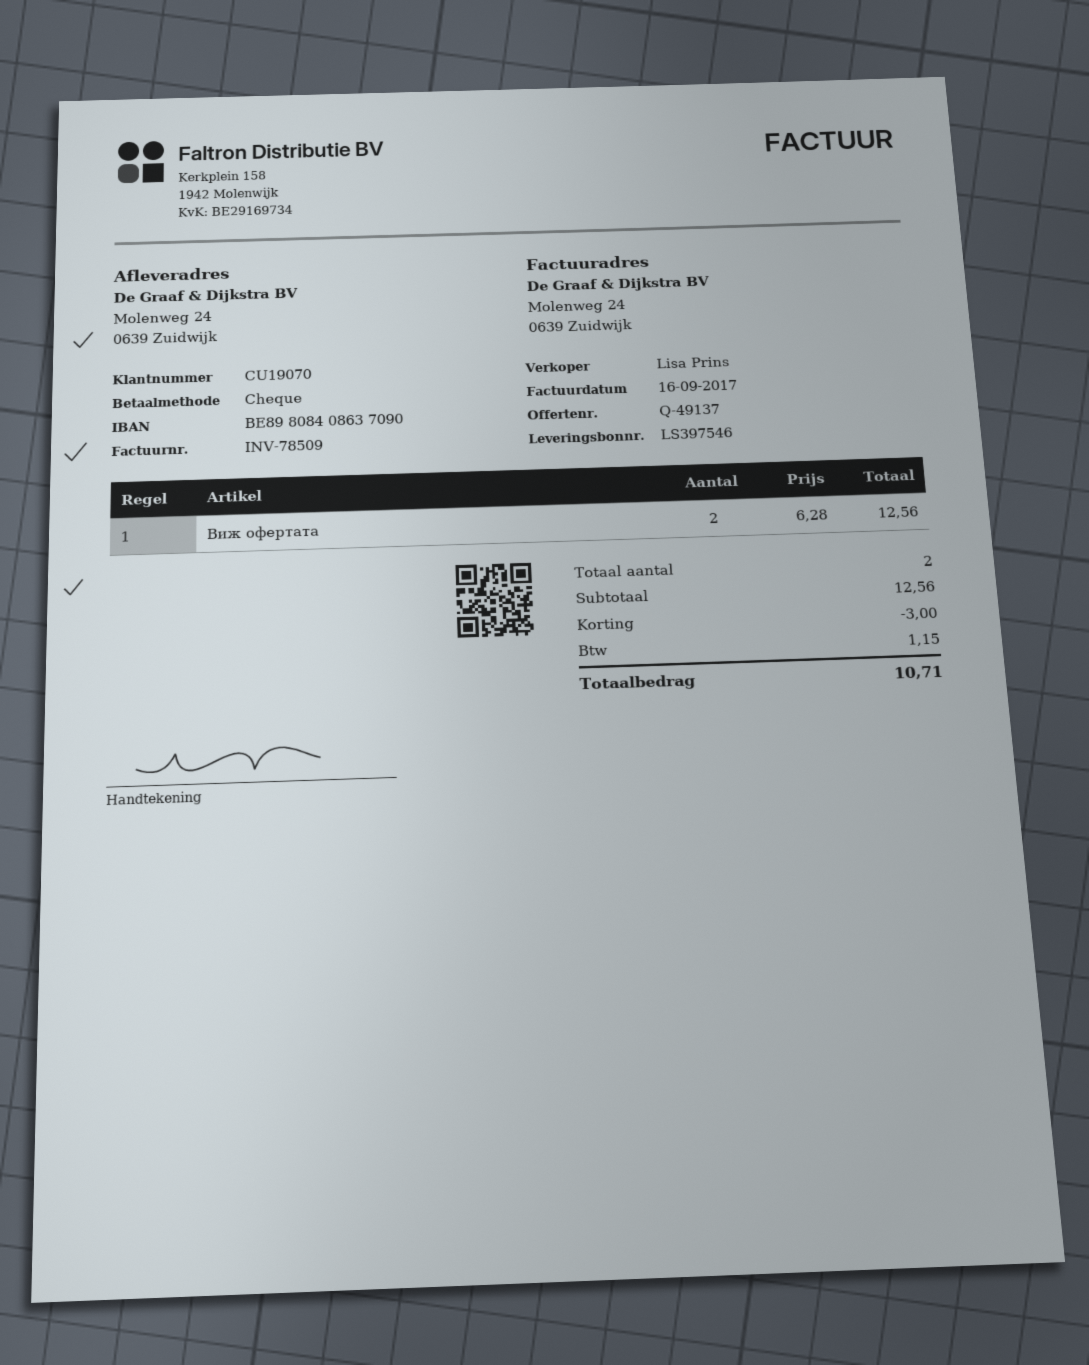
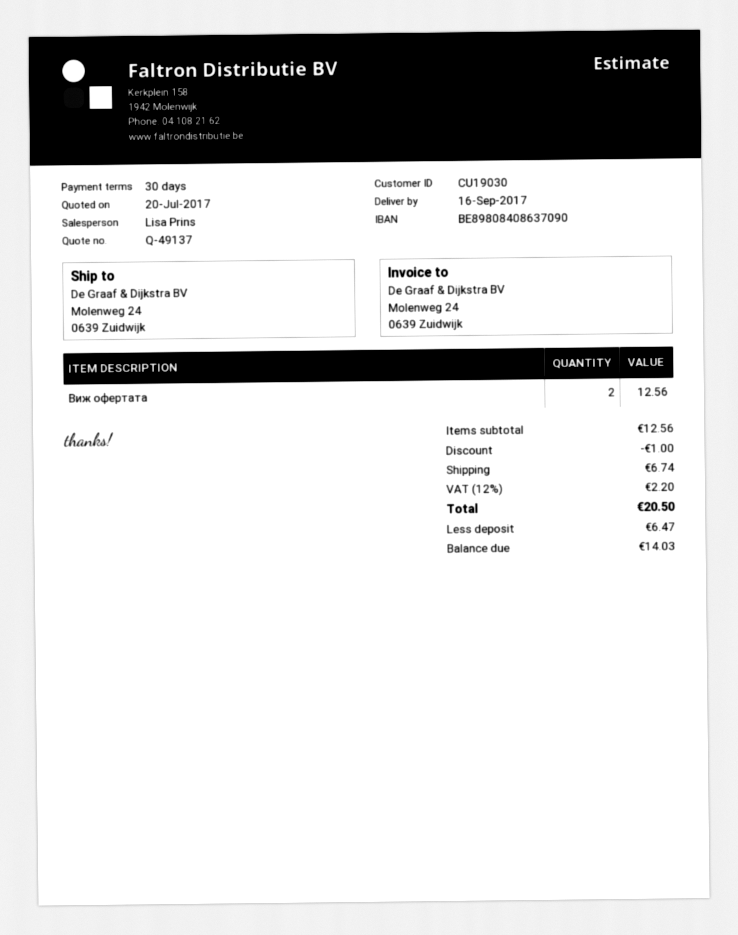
customer number: CU19070 -> CU19030
discount: 3.00 -> 1.00
shipping: none -> 6.74
tax: 1.15 -> 2.20
total: 10.71 -> 20.50

